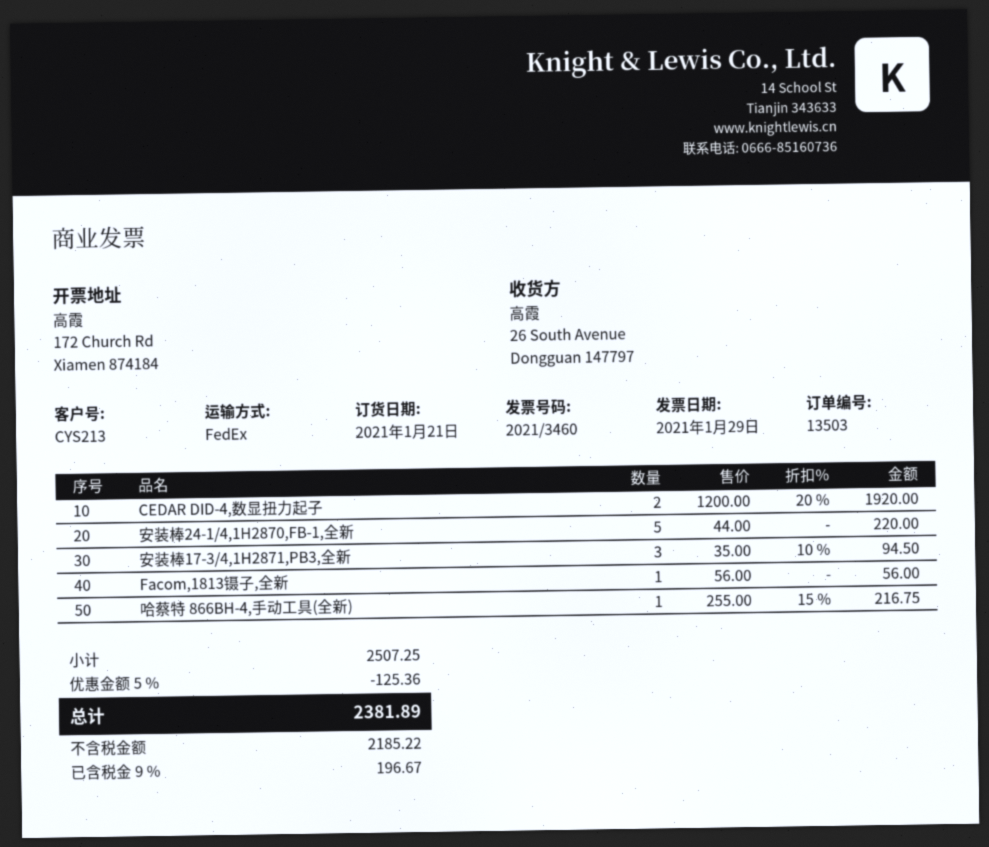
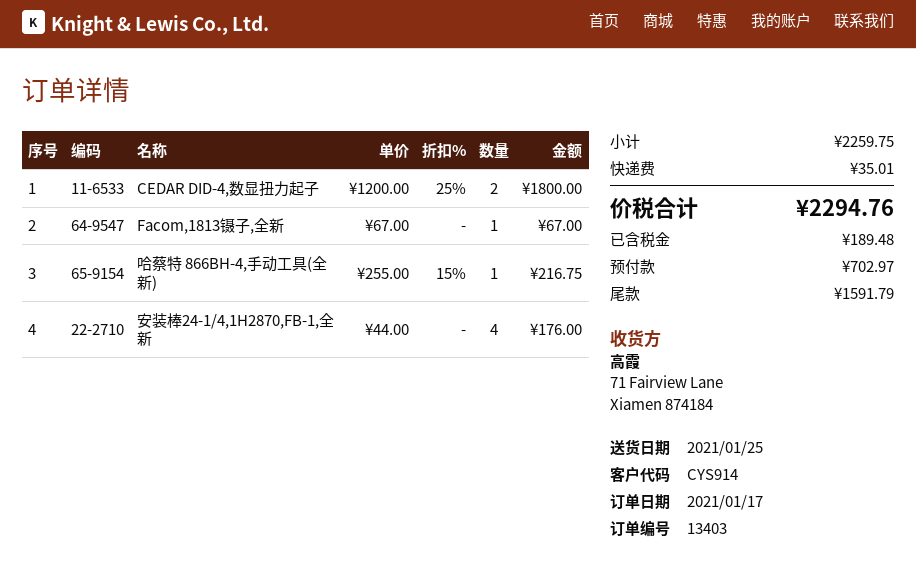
order number: 13503 -> 13403
order date: 2021-01-21 -> 2021-01-17
customer number: CYS213 -> CYS914
ship to: 26 South Avenue, Dongguan 147797 -> 71 Fairview Lane, Xiamen 874184
CEDAR DID-4,数显扭力起子: 2 x 1200.00 - 20% = 1920.00 -> 2 x 1200.00 - 25% = 1800.00
安装棒24-1/4,1H2870,FB-1,全新: 5 x 44.00 = 220.00 -> 4 x 44.00 = 176.00
安装棒17-3/4,1H2871,PB3,全新: 3 x 35.00 - 10% = 94.50 -> none
Facom,1813镊子,全新: 1 x 56.00 = 56.00 -> 1 x 67.00 = 67.00
subtotal: 2507.25 -> 2259.75
discount: 5% = 125.36 -> none
shipping: none -> 35.01
tax: 196.67 -> 189.48
total: 2381.89 -> 2294.76

